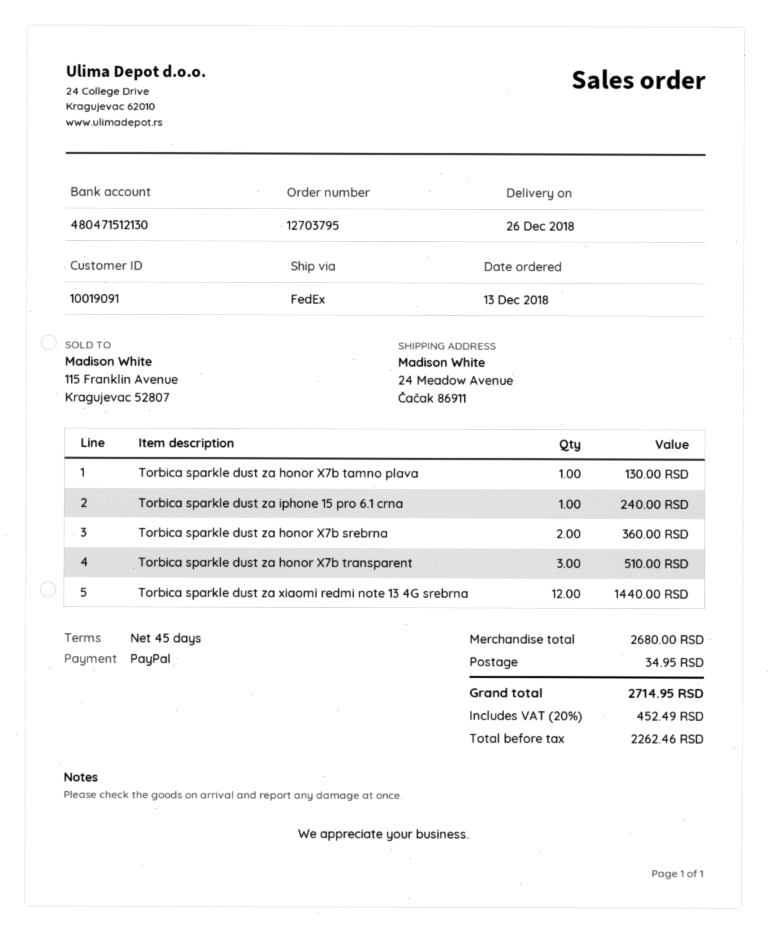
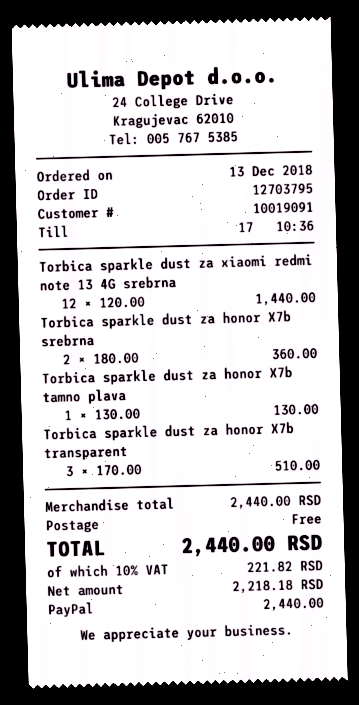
Torbica sparkle dust za iphone 15 pro 6.1 crna: 1 for 240.00 -> none
subtotal: 2680.00 -> 2440.00
shipping: 34.95 -> 0.00
net: 2262.46 -> 2218.18
tax: 20% = 452.49 -> 10% = 221.82
total: 2714.95 -> 2440.00

